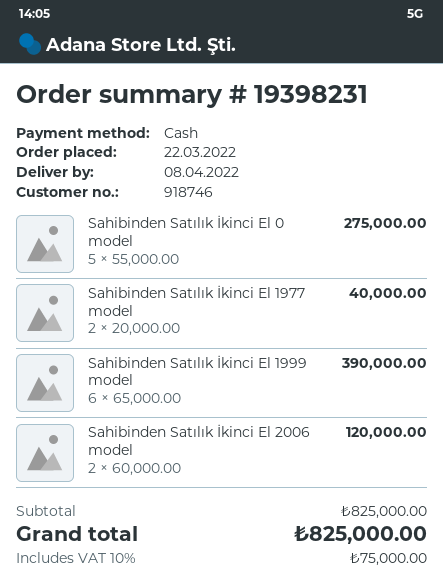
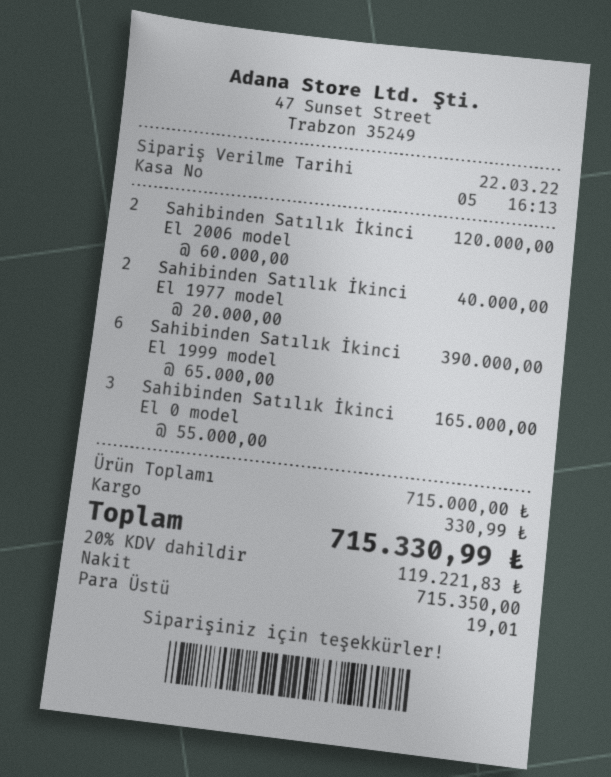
Sahibinden Satılık İkinci El 0 model: 5 x 55000.00 = 275000.00 -> 3 x 55000.00 = 165000.00
subtotal: 825000.00 -> 715000.00
shipping: none -> 330.99
tax: 10% = 75000.00 -> 20% = 119221.83
total: 825000.00 -> 715330.99

